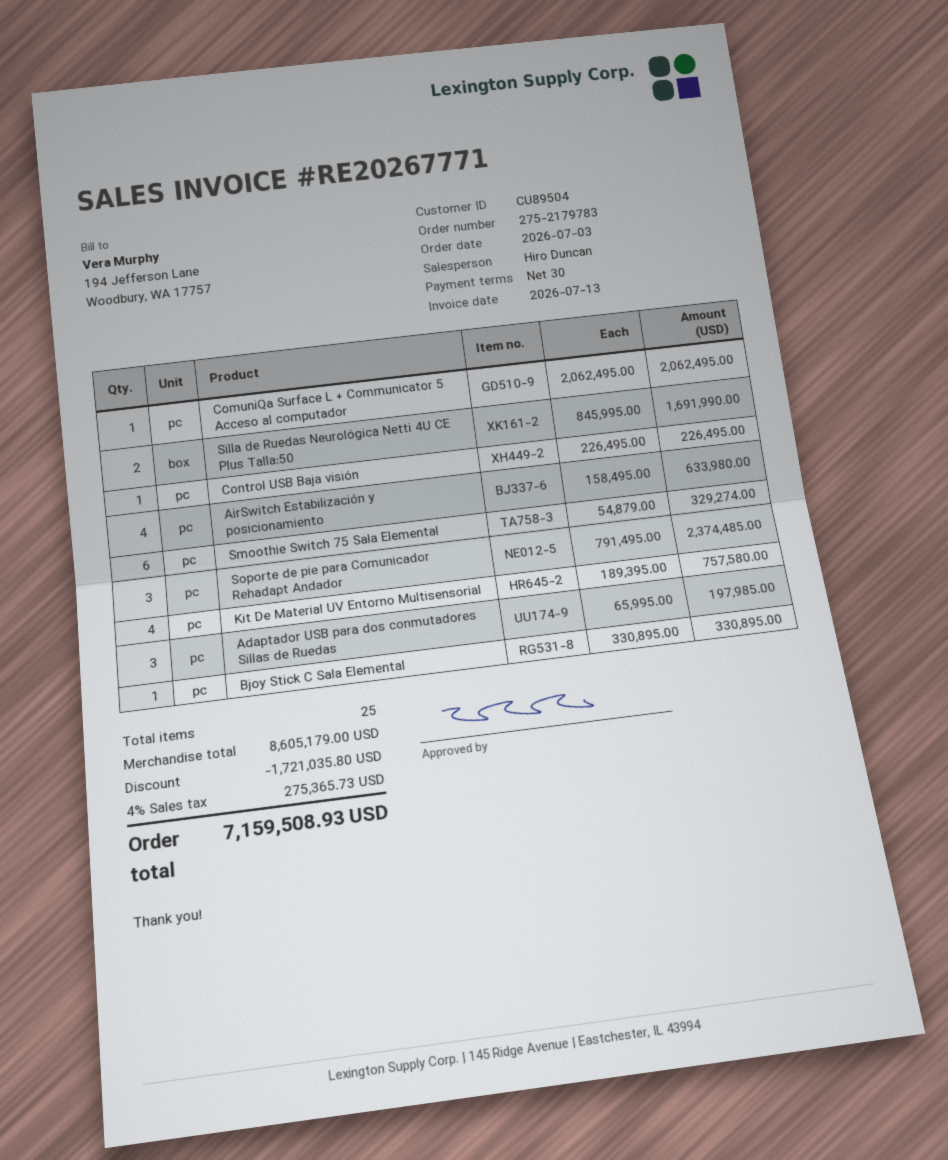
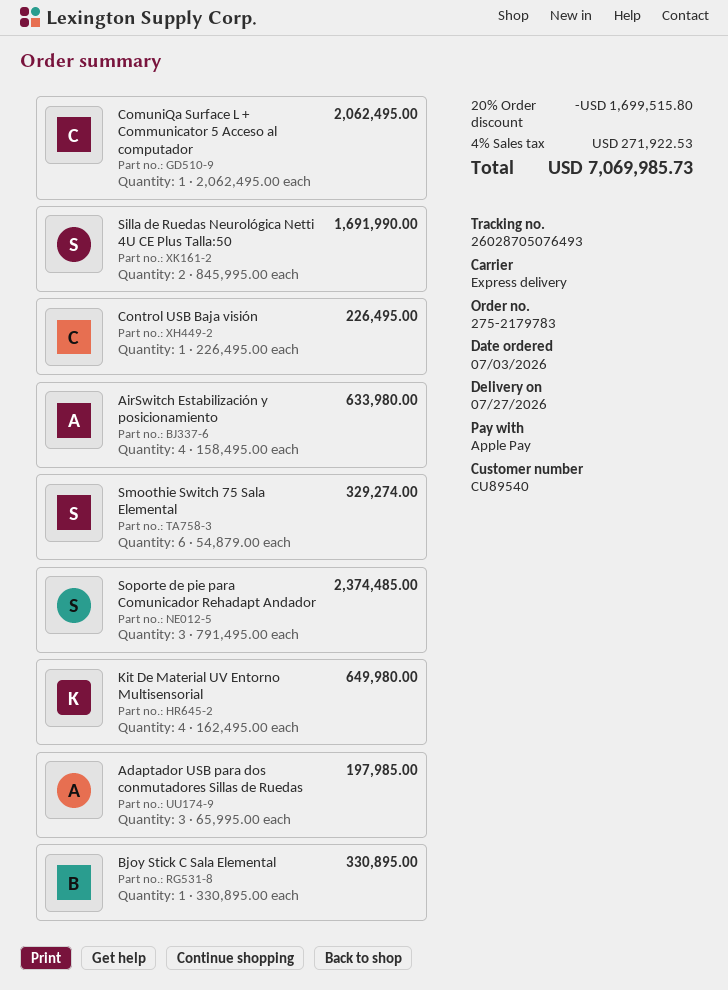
customer number: CU89504 -> CU89540
Kit De Material UV Entorno Multisensorial: 4 x 189395.00 = 757580.00 -> 4 x 162495.00 = 649980.00
discount: 1721035.80 -> 1699515.80
tax: 4% = 275365.73 -> 4% = 271922.53
total: 7159508.93 -> 7069985.73

